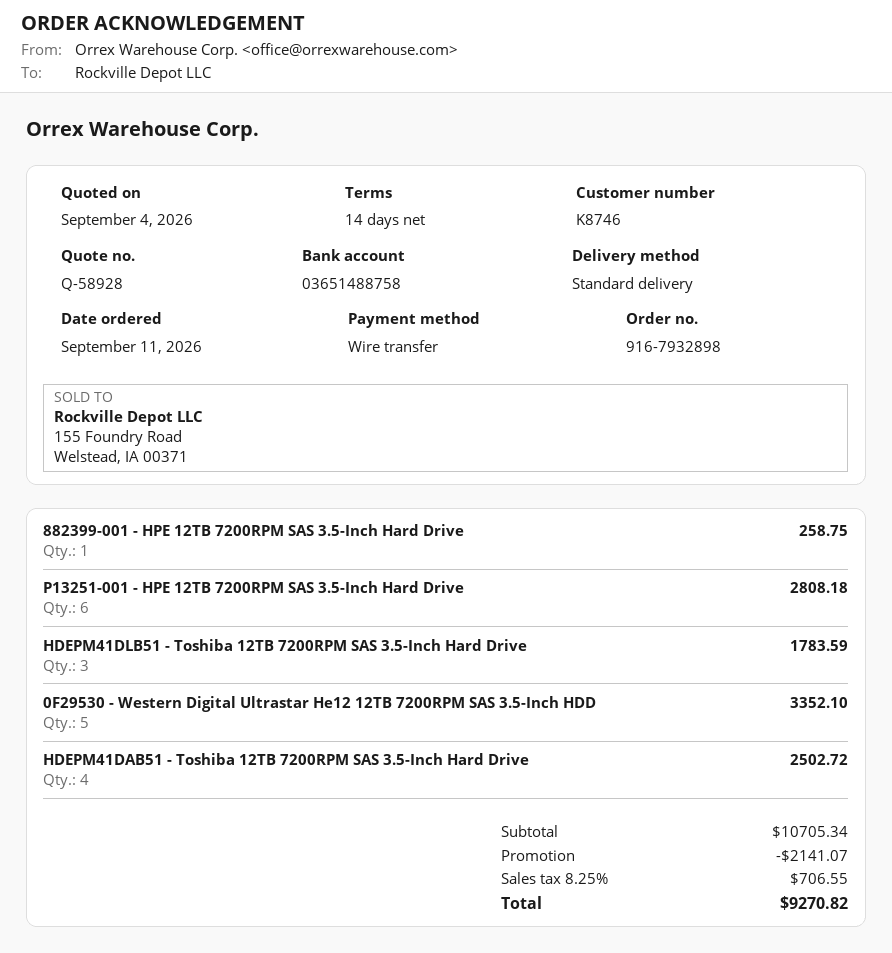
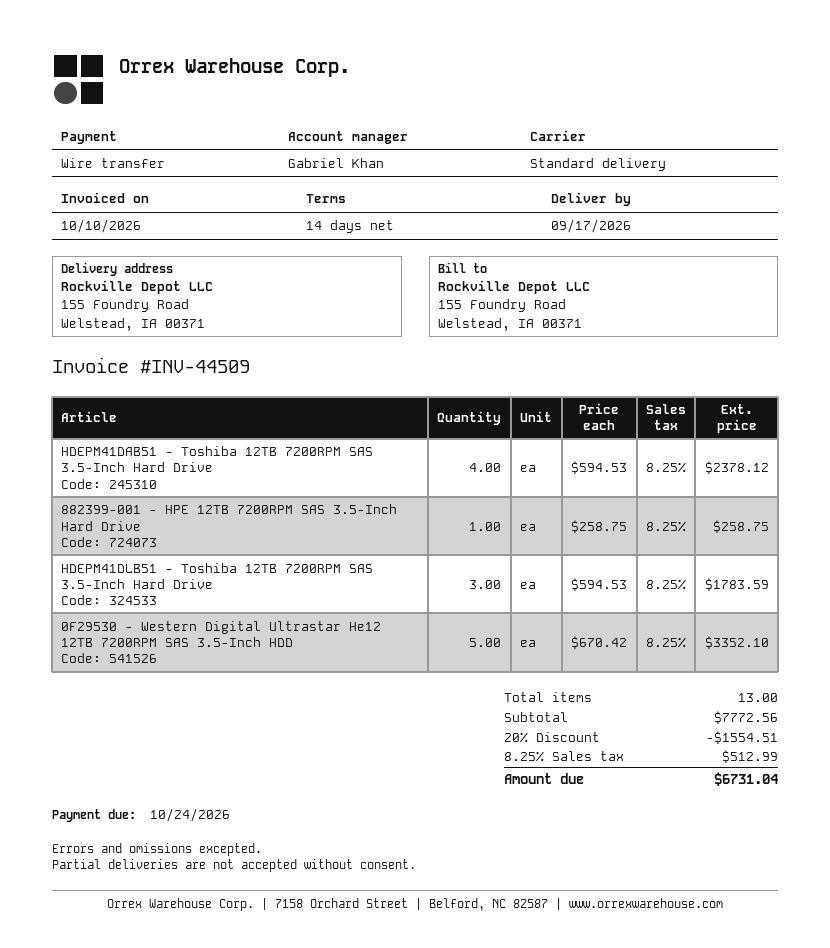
P13251-001 - HPE 12TB 7200RPM SAS 3.5-Inch Hard Drive: 6 for 2808.18 -> none
HDEPM41DAB51 - Toshiba 12TB 7200RPM SAS 3.5-Inch Hard Drive: 4 for 2502.72 -> 4 for 2378.12
subtotal: 10705.34 -> 7772.56
discount: 2141.07 -> 1554.51
tax: 8.25% = 706.55 -> 8.25% = 512.99
total: 9270.82 -> 6731.04

